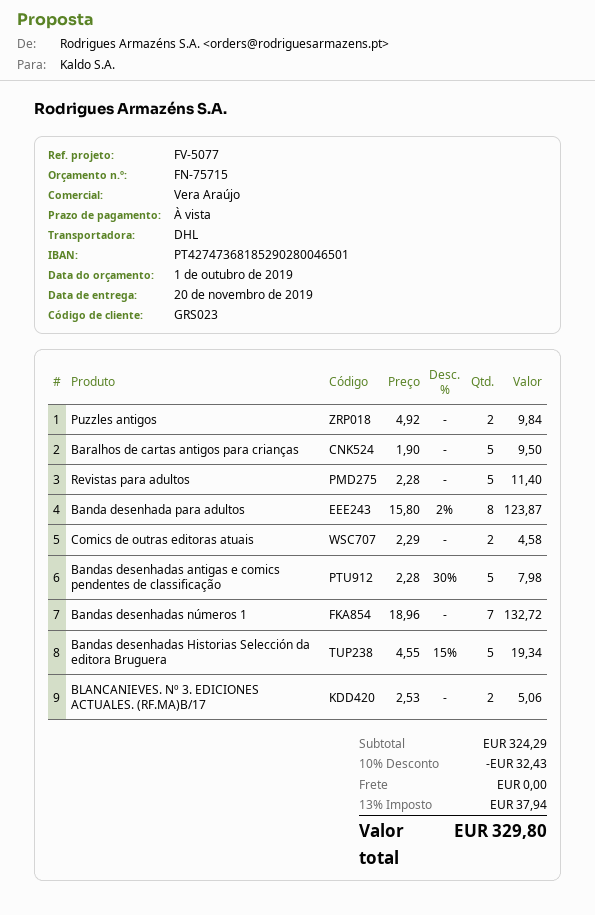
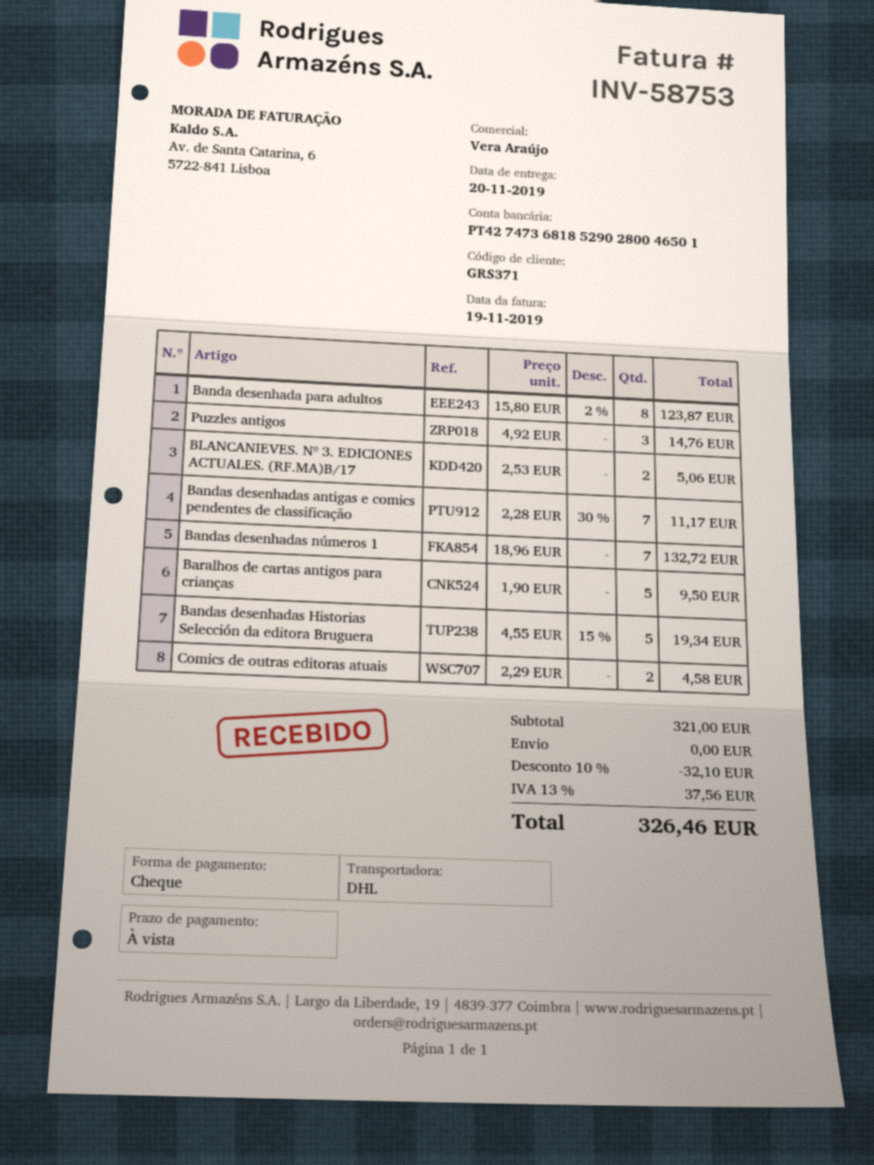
customer number: GRS023 -> GRS371
Puzzles antigos: 2 x 4.92 = 9.84 -> 3 x 4.92 = 14.76
Revistas para adultos: 5 x 2.28 = 11.40 -> none
Bandas desenhadas antigas e comics pendentes de classificação: 5 x 2.28 - 30% = 7.98 -> 7 x 2.28 - 30% = 11.17
subtotal: 324.29 -> 321.00
discount: 10% = 32.43 -> 10% = 32.10
tax: 13% = 37.94 -> 13% = 37.56
total: 329.80 -> 326.46

